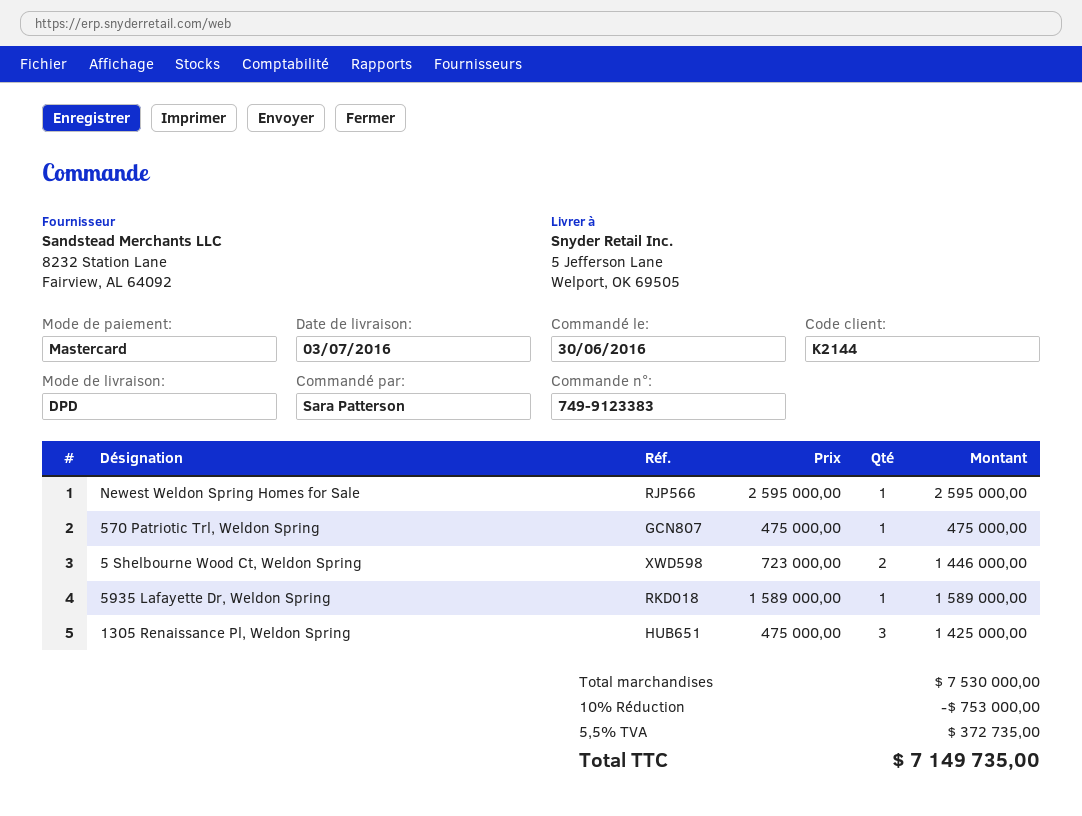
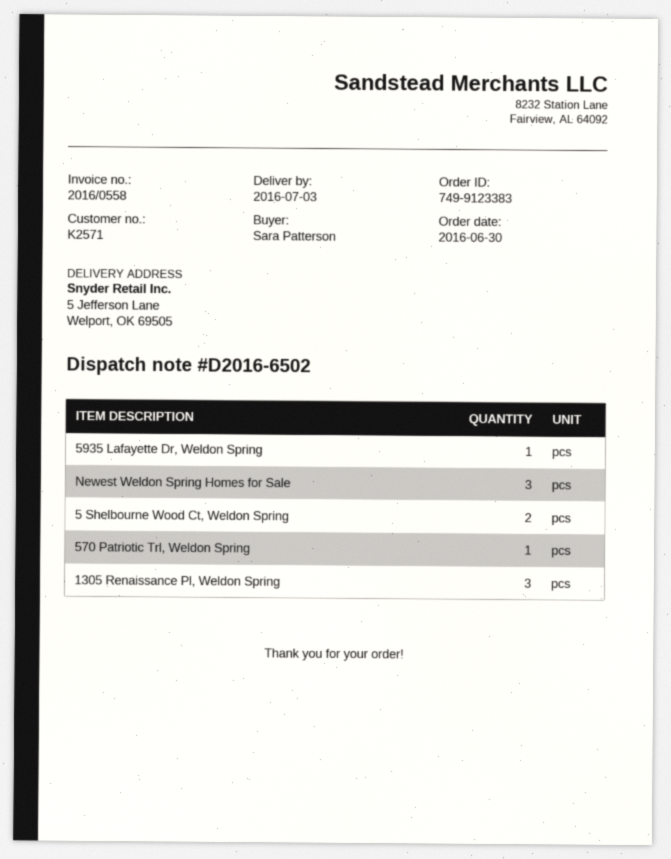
customer number: K2144 -> K2571
Newest Weldon Spring Homes for Sale: 1 -> 3

